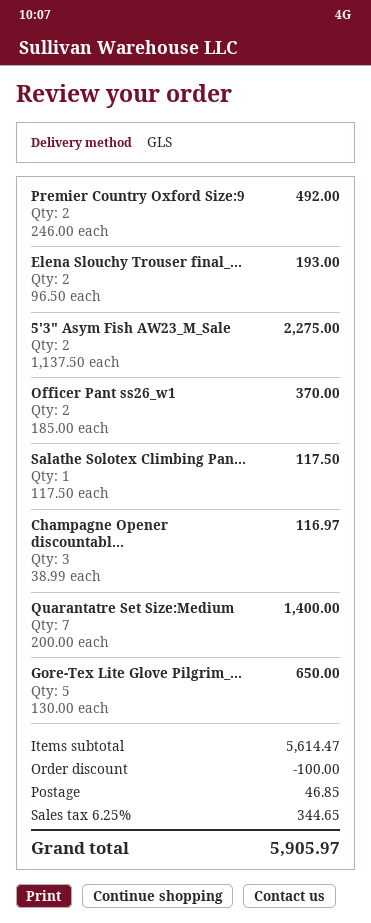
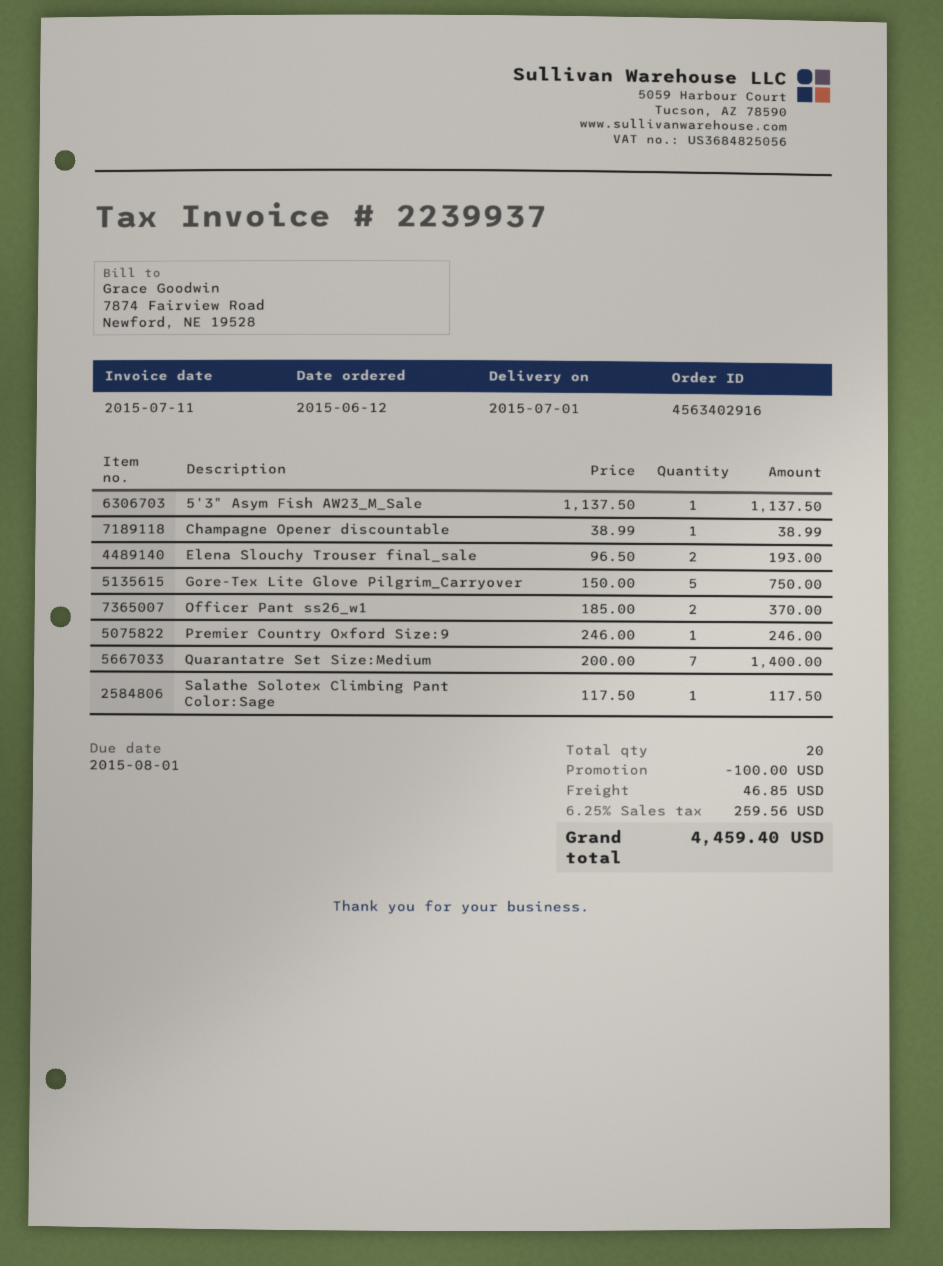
Premier Country Oxford Size:9: 2 x 246.00 = 492.00 -> 1 x 246.00 = 246.00
5'3" Asym Fish AW23_M_Sale: 2 x 1137.50 = 2275.00 -> 1 x 1137.50 = 1137.50
Champagne Opener discountabl...: 3 x 38.99 = 116.97 -> 1 x 38.99 = 38.99
Gore-Tex Lite Glove Pilgrim_...: 5 x 130.00 = 650.00 -> 5 x 150.00 = 750.00
tax: 6.25% = 344.65 -> 6.25% = 259.56
total: 5905.97 -> 4459.40

